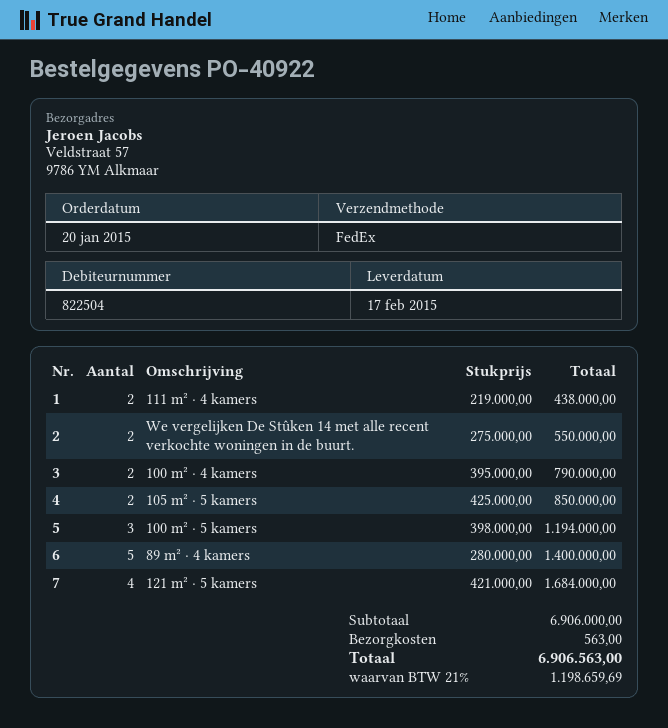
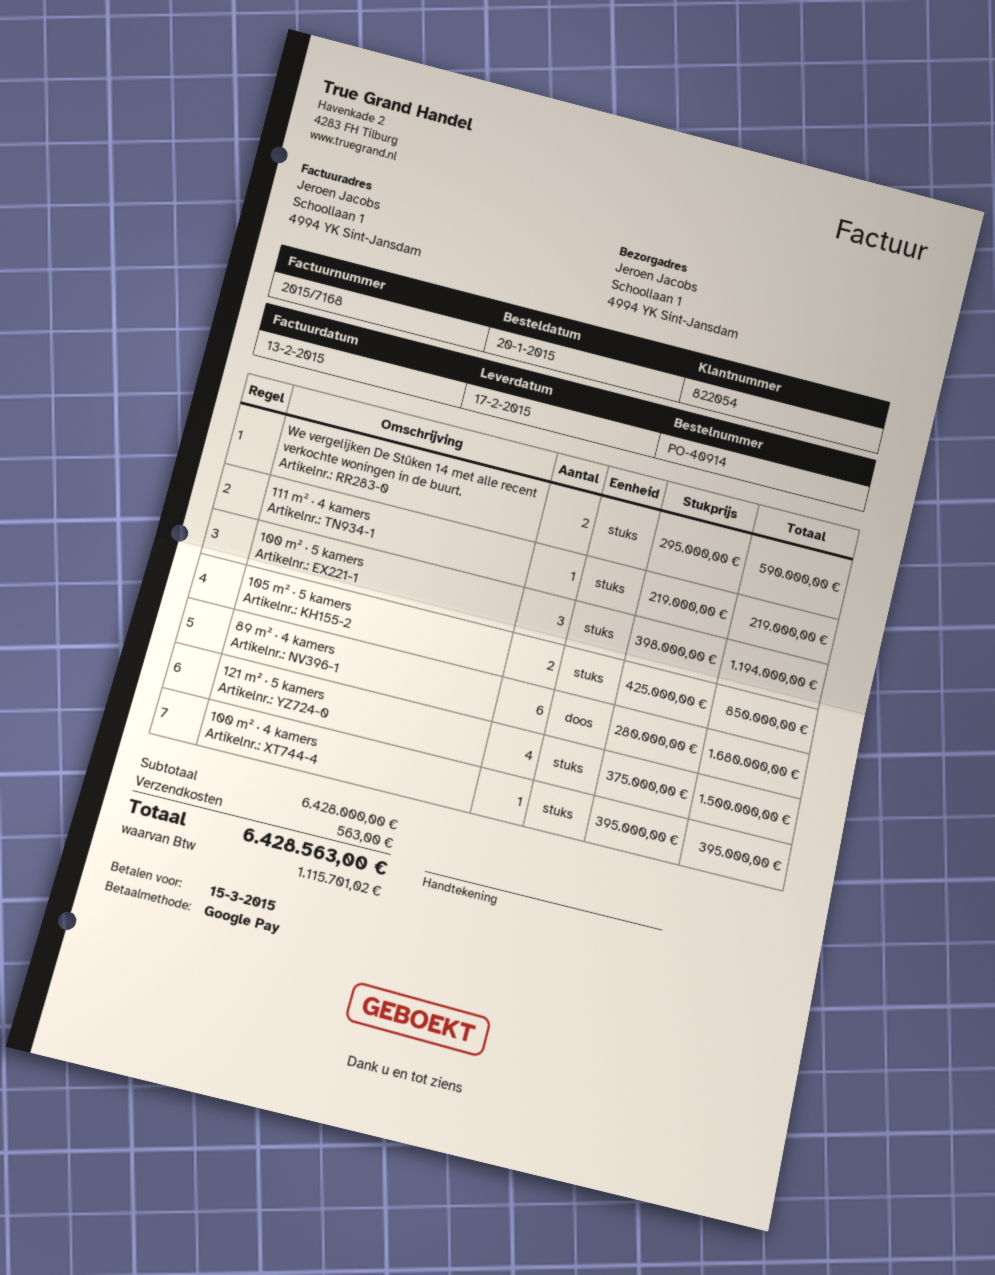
order number: PO-40922 -> PO-40914
customer number: 822504 -> 822054
ship to: Veldstraat 57, 9786 YM Alkmaar -> Schoollaan 1, 4994 YK Sint-Jansdam
111 m² · 4 kamers: 2 x 219000.00 = 438000.00 -> 1 x 219000.00 = 219000.00
We vergelijken De Stûken 14 met alle recent verkochte woningen in de buurt.: 2 x 275000.00 = 550000.00 -> 2 x 295000.00 = 590000.00
100 m² · 4 kamers: 2 x 395000.00 = 790000.00 -> 1 x 395000.00 = 395000.00
89 m² · 4 kamers: 5 x 280000.00 = 1400000.00 -> 6 x 280000.00 = 1680000.00
121 m² · 5 kamers: 4 x 421000.00 = 1684000.00 -> 4 x 375000.00 = 1500000.00
subtotal: 6906000.00 -> 6428000.00
tax: 1198659.69 -> 1115701.02
total: 6906563.00 -> 6428563.00

